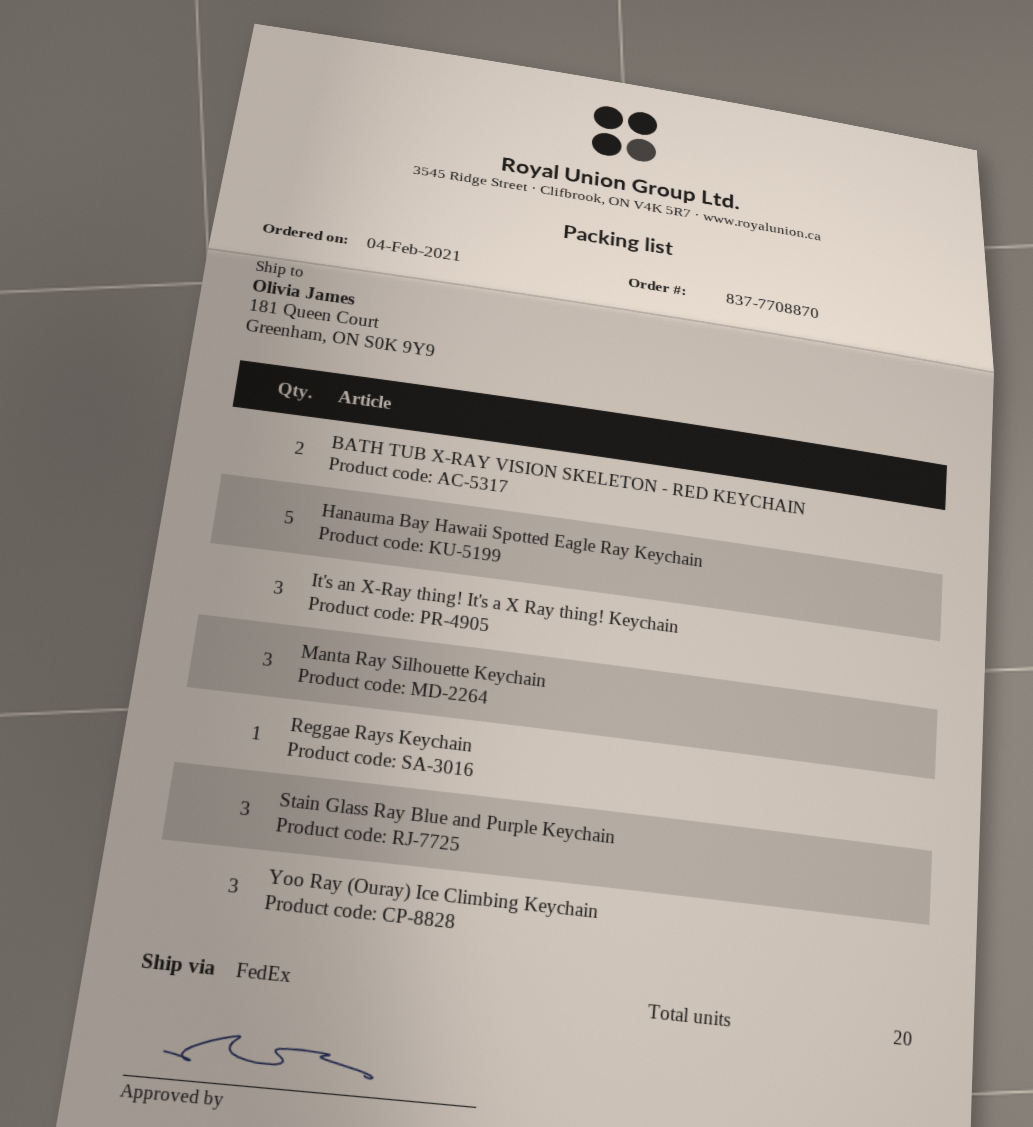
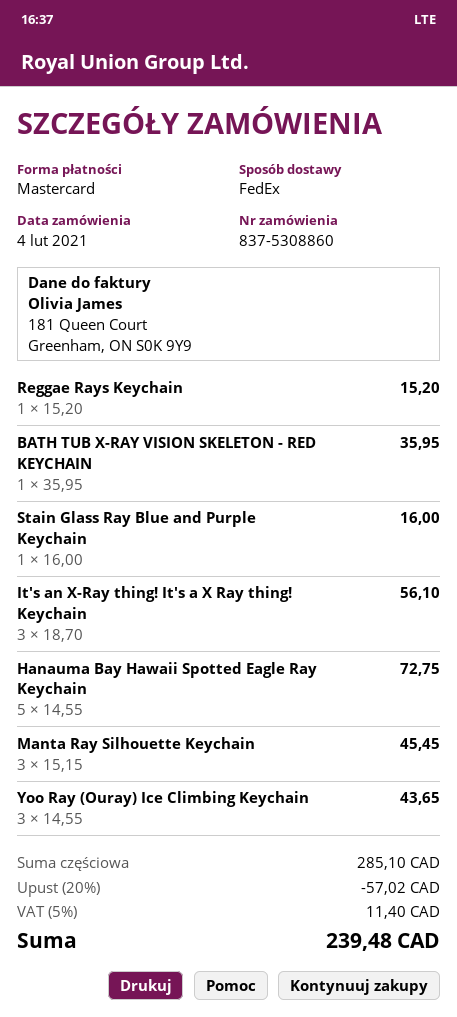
order number: 837-7708870 -> 837-5308860
BATH TUB X-RAY VISION SKELETON - RED KEYCHAIN: 2 -> 1
Stain Glass Ray Blue and Purple Keychain: 3 -> 1

